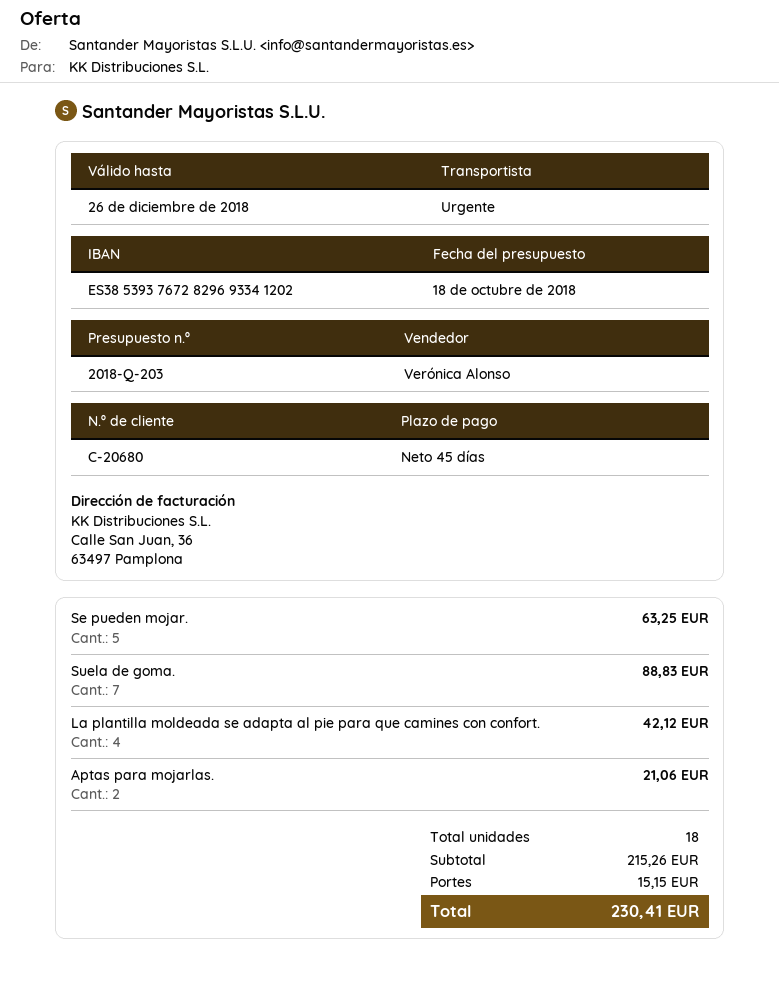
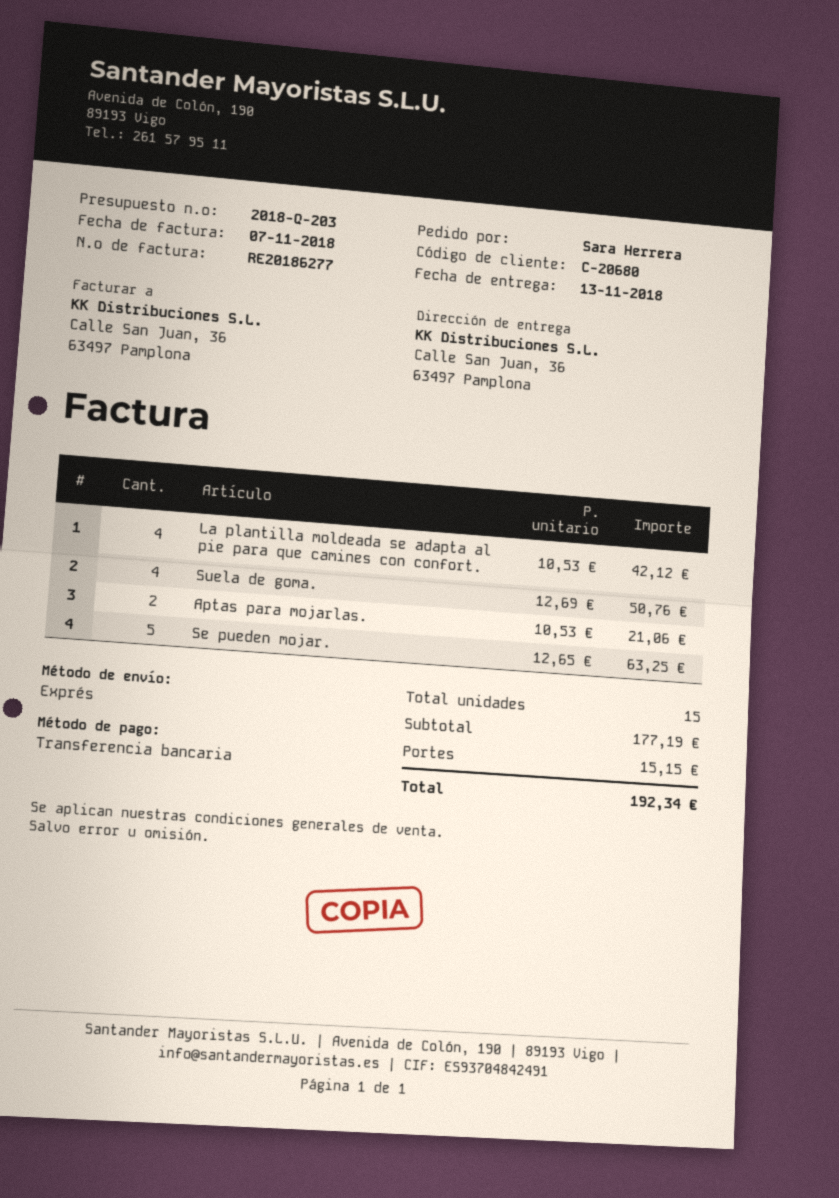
Suela de goma.: 7 for 88.83 -> 4 for 50.76
total quantity: 18 -> 15
subtotal: 215.26 -> 177.19
total: 230.41 -> 192.34

